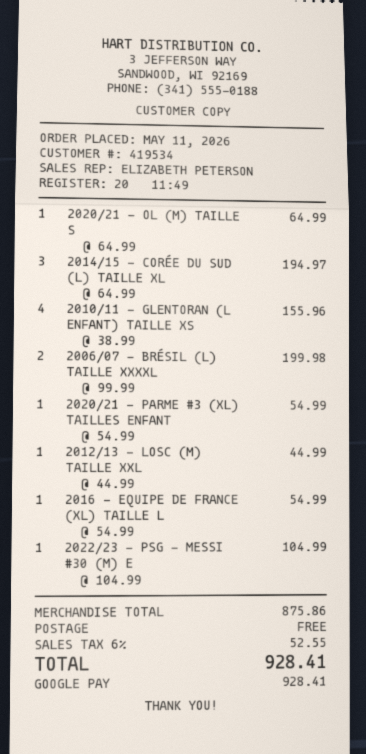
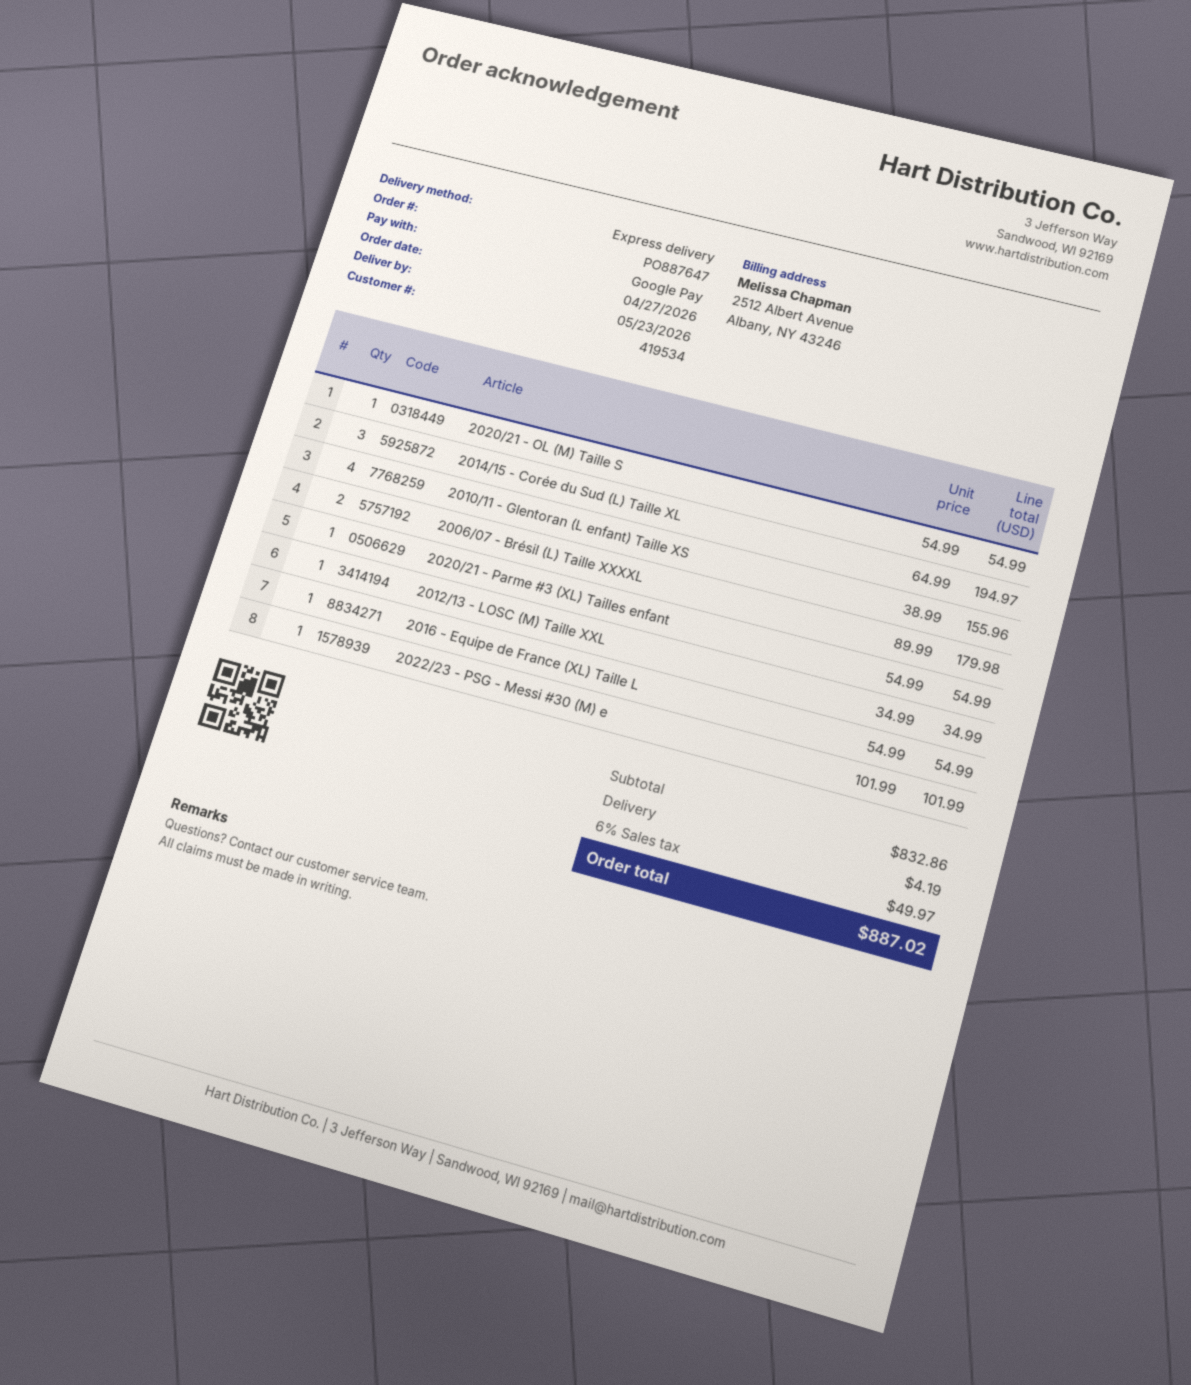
order date: 2026-05-11 -> 2026-04-27
2020/21 - OL (M) TAILLE S: 1 x 64.99 = 64.99 -> 1 x 54.99 = 54.99
2006/07 - BRÉSIL (L) TAILLE XXXXL: 2 x 99.99 = 199.98 -> 2 x 89.99 = 179.98
2012/13 - LOSC (M) TAILLE XXL: 1 x 44.99 = 44.99 -> 1 x 34.99 = 34.99
2022/23 - PSG - MESSI #30 (M) E: 1 x 104.99 = 104.99 -> 1 x 101.99 = 101.99
subtotal: 875.86 -> 832.86
shipping: 0.00 -> 4.19
tax: 6% = 52.55 -> 6% = 49.97
total: 928.41 -> 887.02

